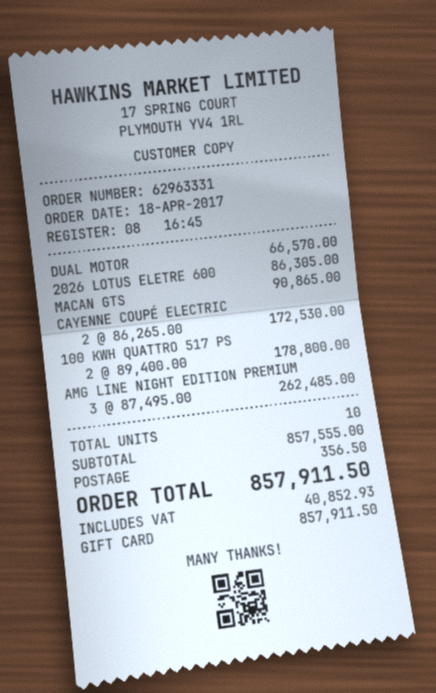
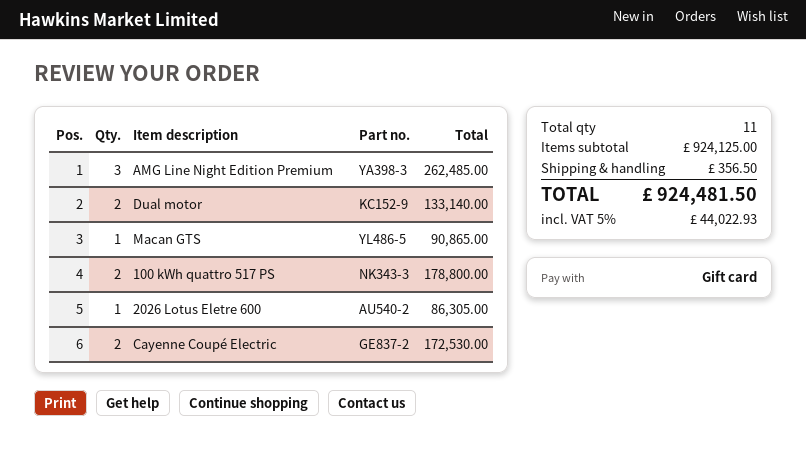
DUAL MOTOR: 1 for 66570.00 -> 2 for 133140.00
total quantity: 10 -> 11
subtotal: 857555.00 -> 924125.00
tax: 40852.93 -> 44022.93
total: 857911.50 -> 924481.50

